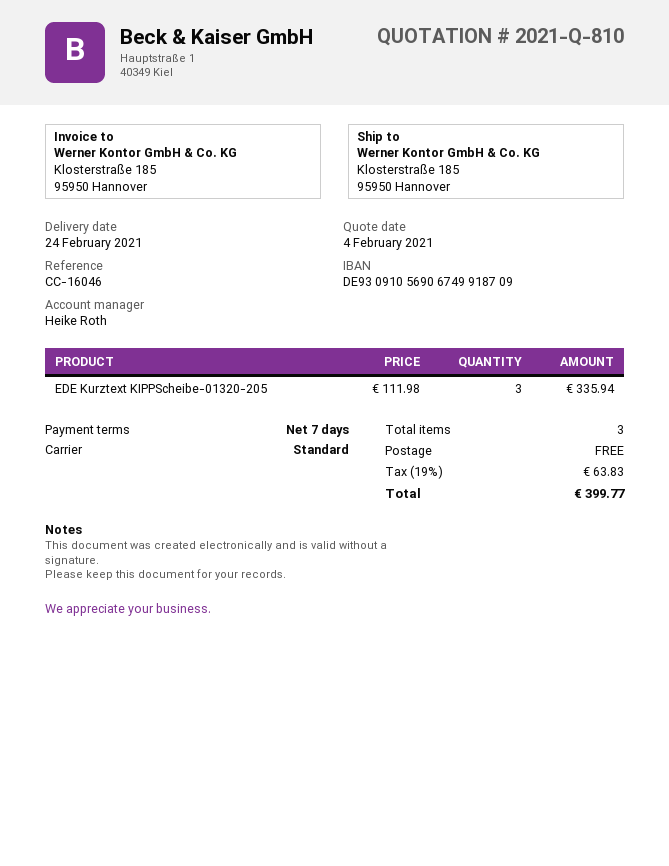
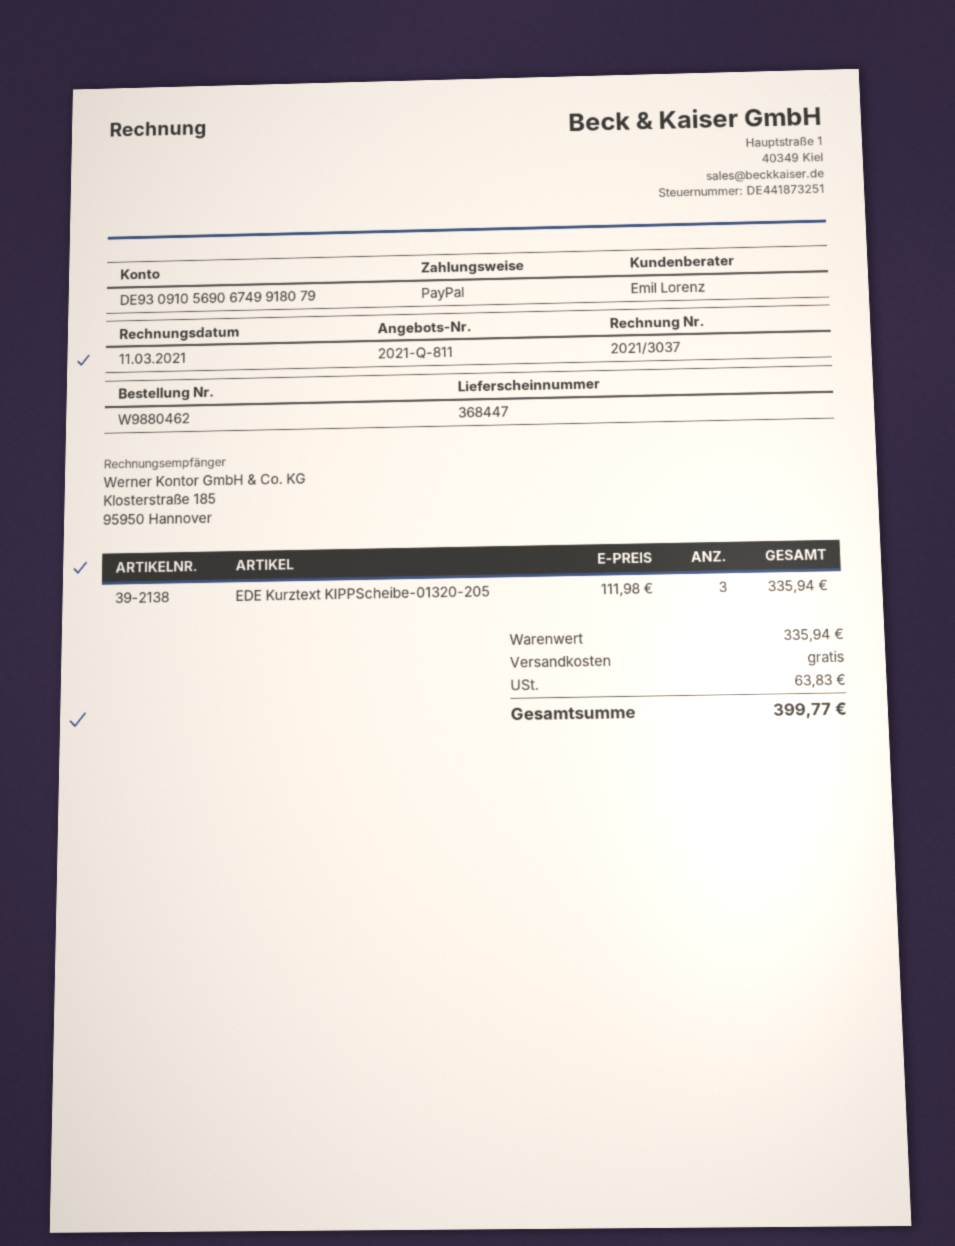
quote number: 2021-Q-810 -> 2021-Q-811
sales rep: Heike Roth -> Emil Lorenz
bank account: DE93091056906749918709 -> DE93091056906749918079

